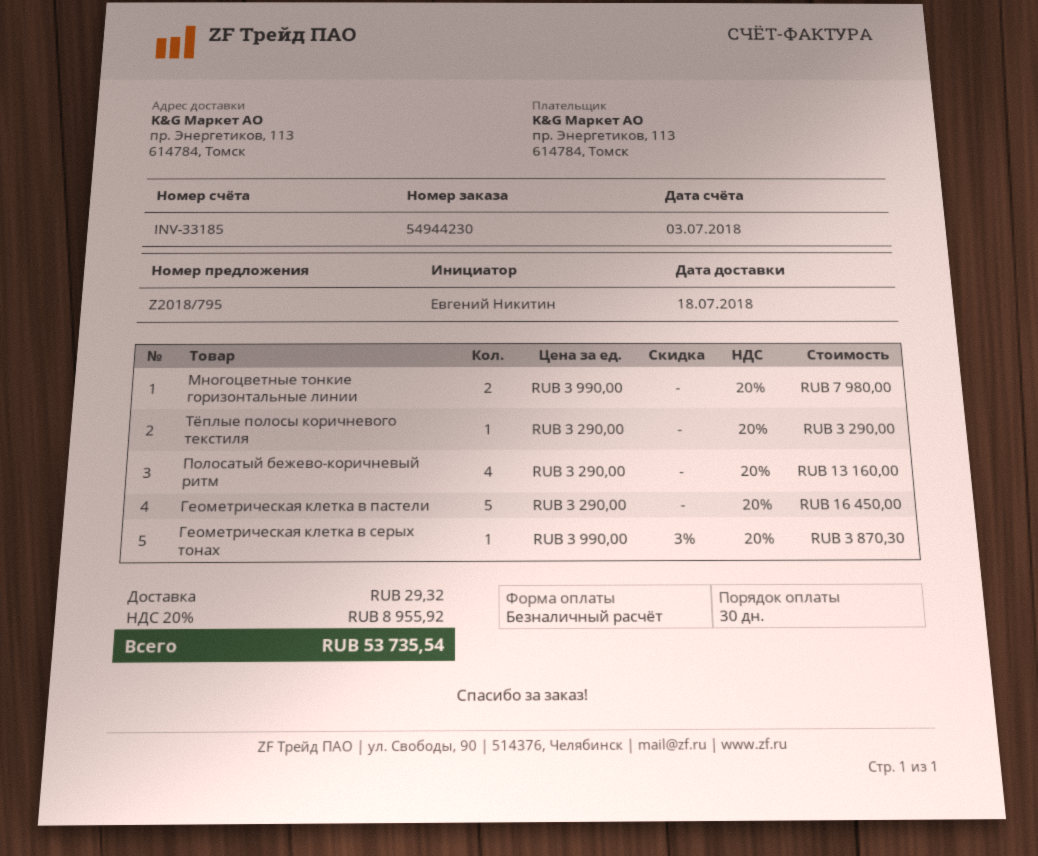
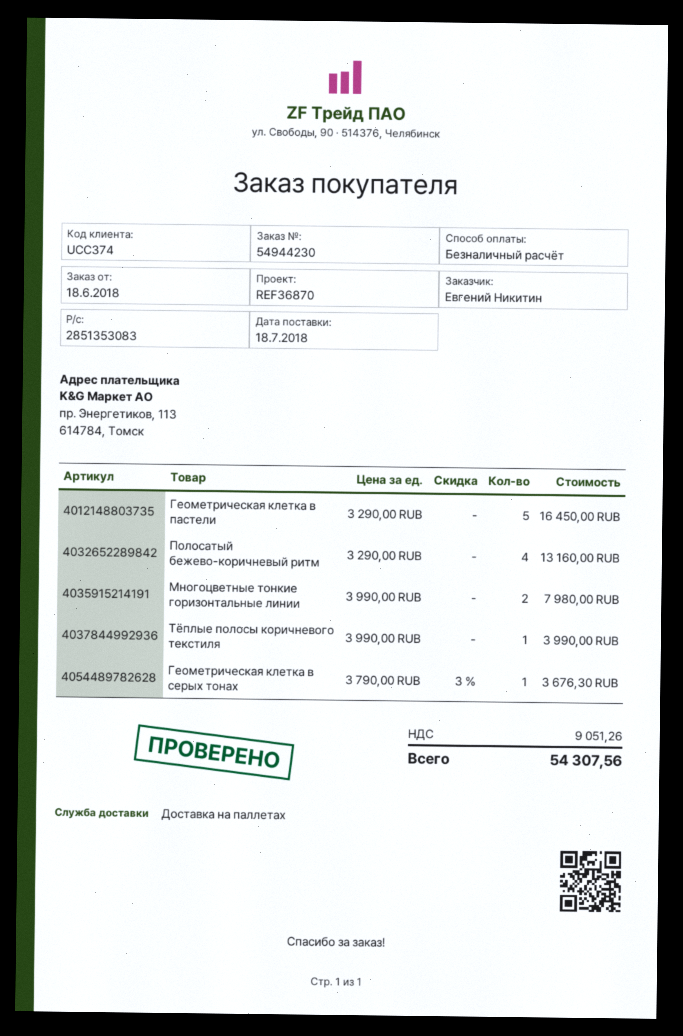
Тёплые полосы коричневого текстиля: 1 x 3290.00 = 3290.00 -> 1 x 3990.00 = 3990.00
Геометрическая клетка в серых тонах: 1 x 3990.00 - 3% = 3870.30 -> 1 x 3790.00 - 3% = 3676.30
shipping: 29.32 -> none
tax: 8955.92 -> 9051.26
total: 53735.54 -> 54307.56

